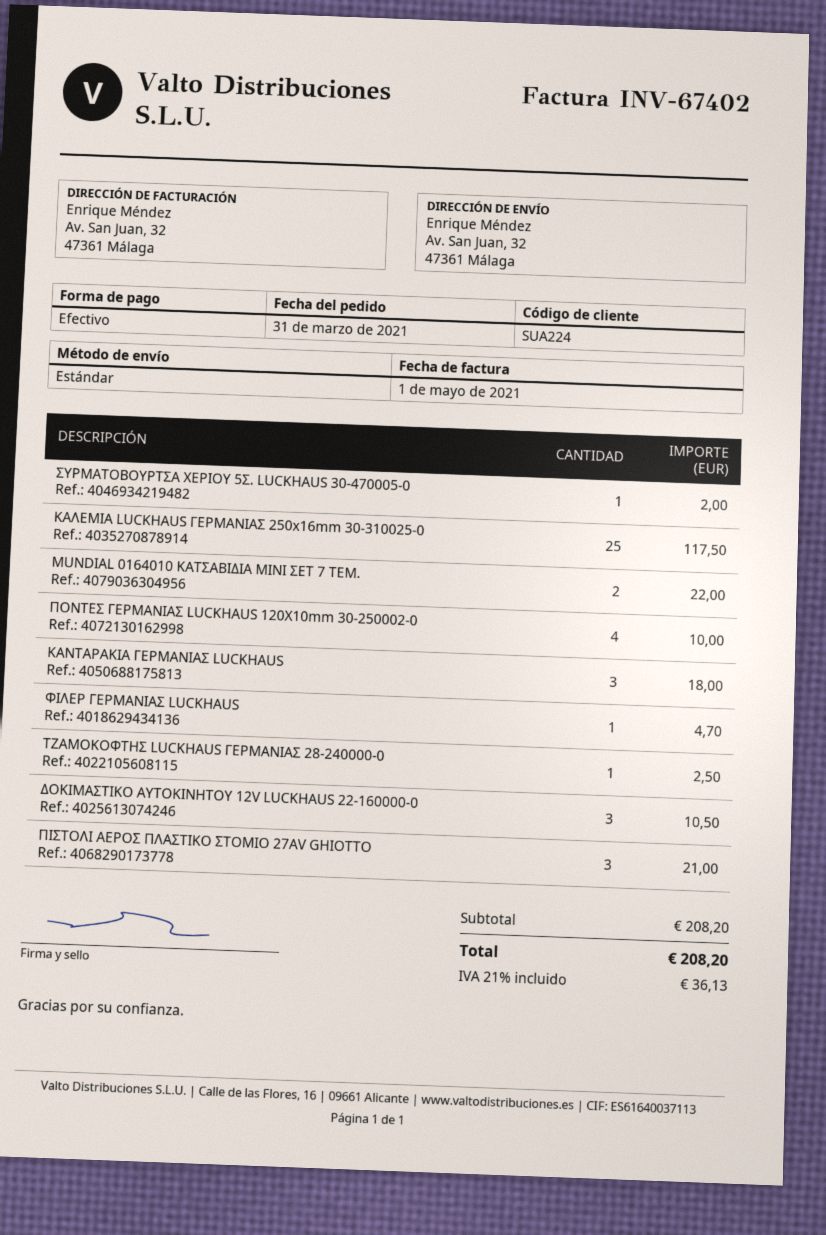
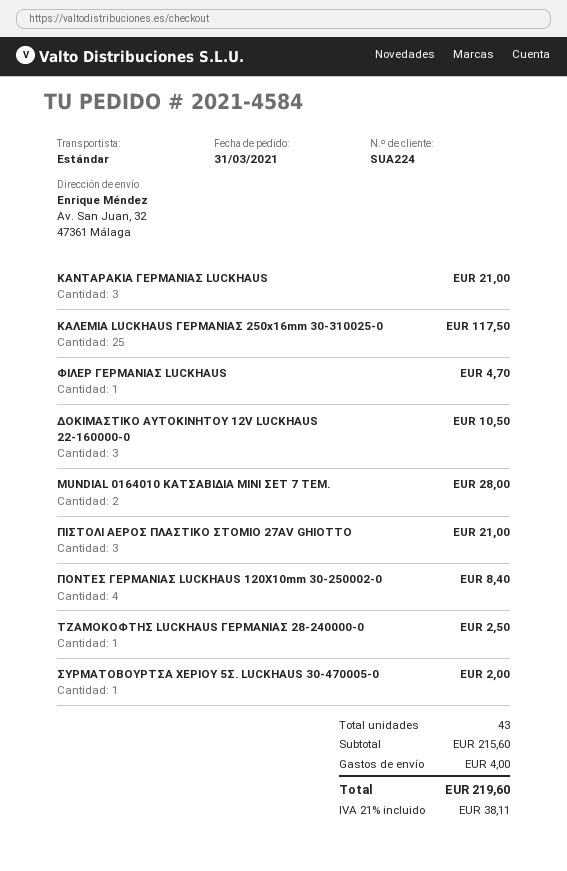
MUNDIAL 0164010 ΚΑΤΣΑΒΙΔΙΑ ΜΙΝΙ ΣΕΤ 7 ΤΕΜ.: 2 for 22.00 -> 2 for 28.00
ΠΟΝΤΕΣ ΓΕΡΜΑΝΙΑΣ LUCKHAUS 120Χ10mm 30-250002-0: 4 for 10.00 -> 4 for 8.40
ΚΑΝΤΑΡΑΚΙΑ ΓΕΡΜΑΝΙΑΣ LUCKHAUS: 3 for 18.00 -> 3 for 21.00
subtotal: 208.20 -> 215.60
shipping: none -> 4.00
tax: 21% = 36.13 -> 21% = 38.11
total: 208.20 -> 219.60

